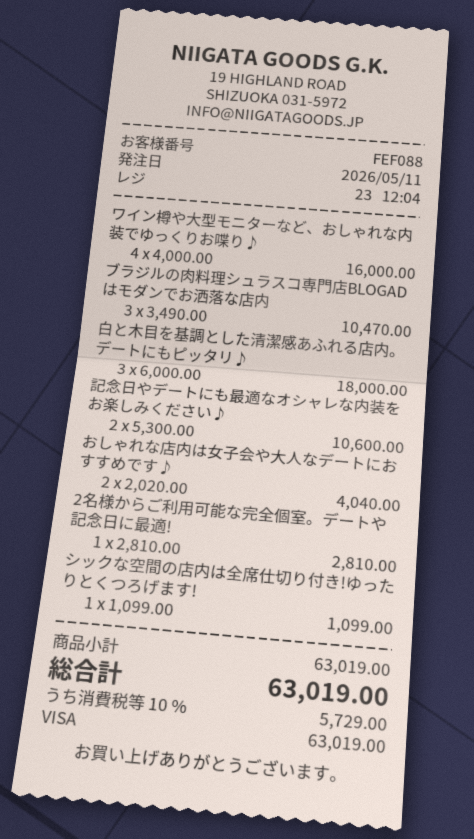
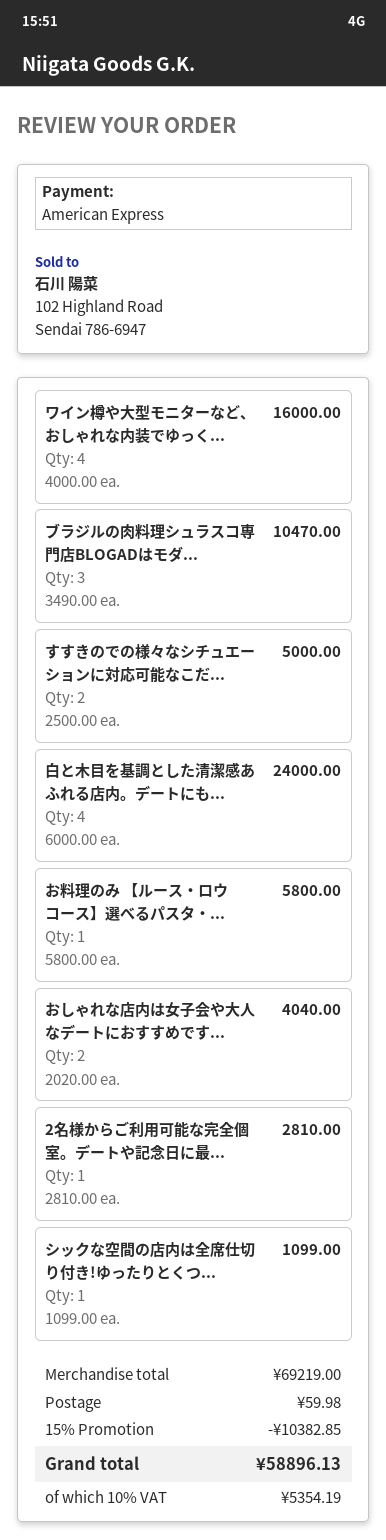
payment method: Visa -> American Express
白と木目を基調とした清潔感あふれる店内。デートにもピッタリ♪: 3 x 6000.00 = 18000.00 -> 4 x 6000.00 = 24000.00
記念日やデートにも最適なオシャレな内装をお楽しみください♪: 2 x 5300.00 = 10600.00 -> none
すすきのでの様々なシチュエーションに対応可能なこだ...: none -> 2 x 2500.00 = 5000.00
お料理のみ 【ルース・ロウ コース】選べるパスタ・...: none -> 1 x 5800.00 = 5800.00
subtotal: 63019.00 -> 69219.00
discount: none -> 15% = 10382.85
shipping: none -> 59.98
tax: 10% = 5729.00 -> 10% = 5354.19
total: 63019.00 -> 58896.13

